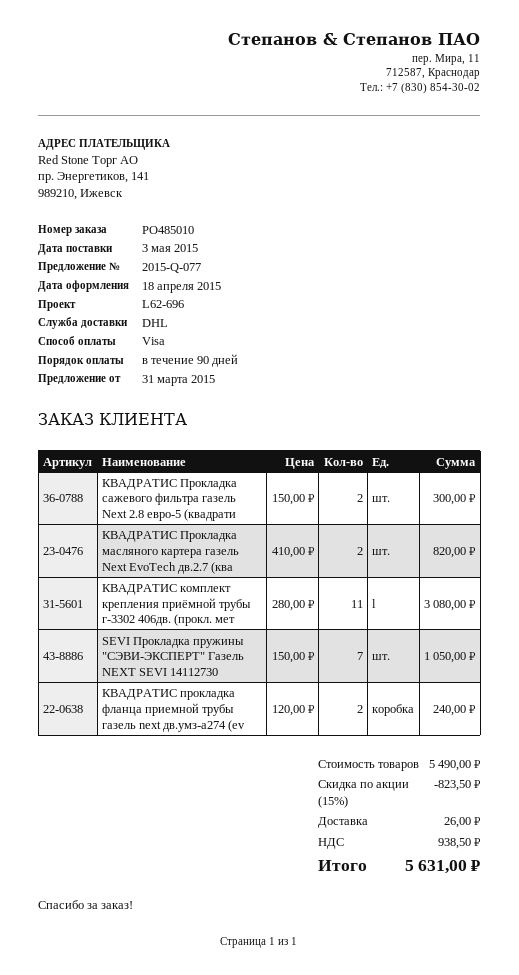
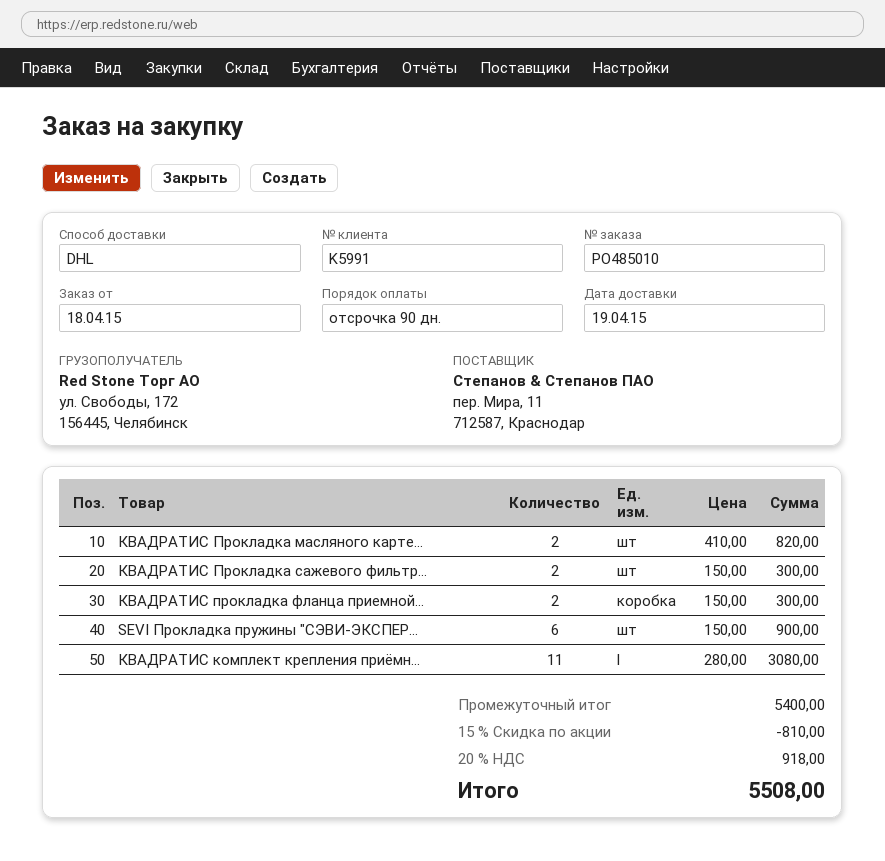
delivery date: 2015-05-03 -> 2015-04-19
SEVI Прокладка пружины "СЭВИ-ЭКСПЕРТ" Газель NEXT SEVI 14112730: 7 x 150.00 = 1050.00 -> 6 x 150.00 = 900.00
КВАДРАТИС прокладка фланца приемной трубы газель next дв.умз-а274 (ev: 2 x 120.00 = 240.00 -> 2 x 150.00 = 300.00
subtotal: 5490.00 -> 5400.00
discount: 15% = 823.50 -> 15% = 810.00
shipping: 26.00 -> none
tax: 938.50 -> 918.00
total: 5631.00 -> 5508.00

